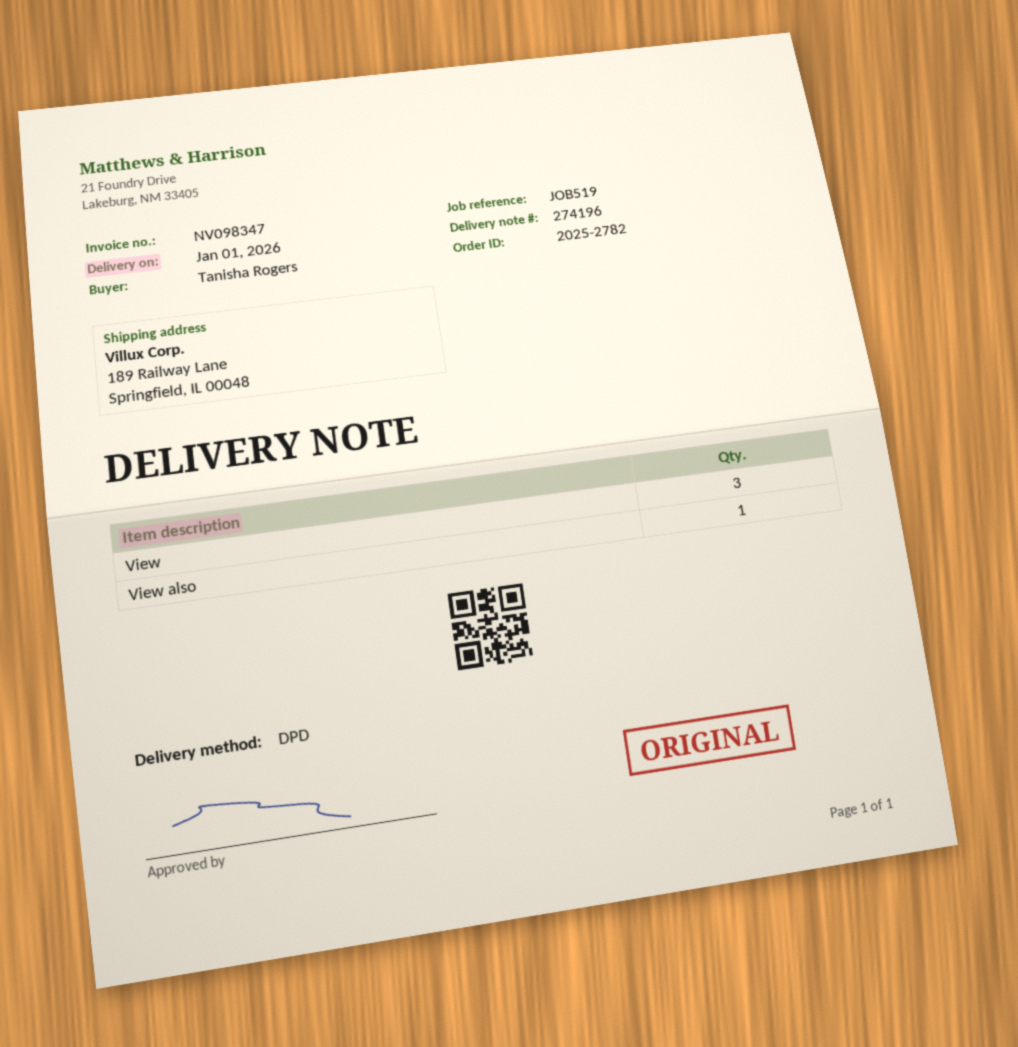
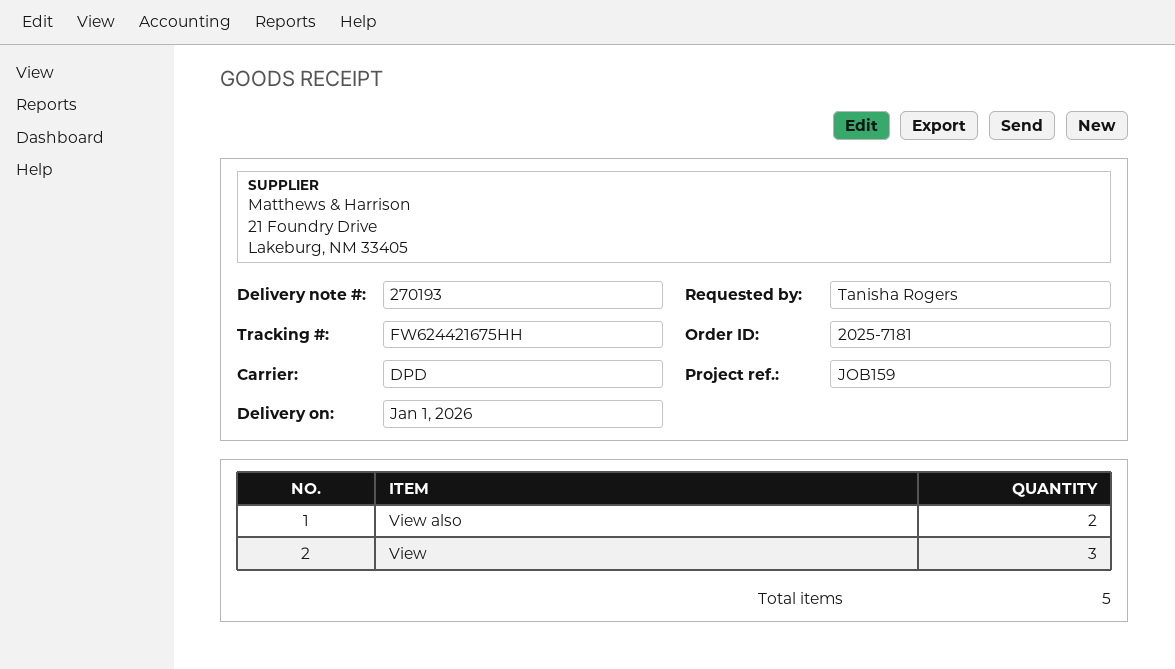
order number: 2025-2782 -> 2025-7181
delivery note number: 274196 -> 270193
reference: JOB519 -> JOB159
View also: 1 -> 2

